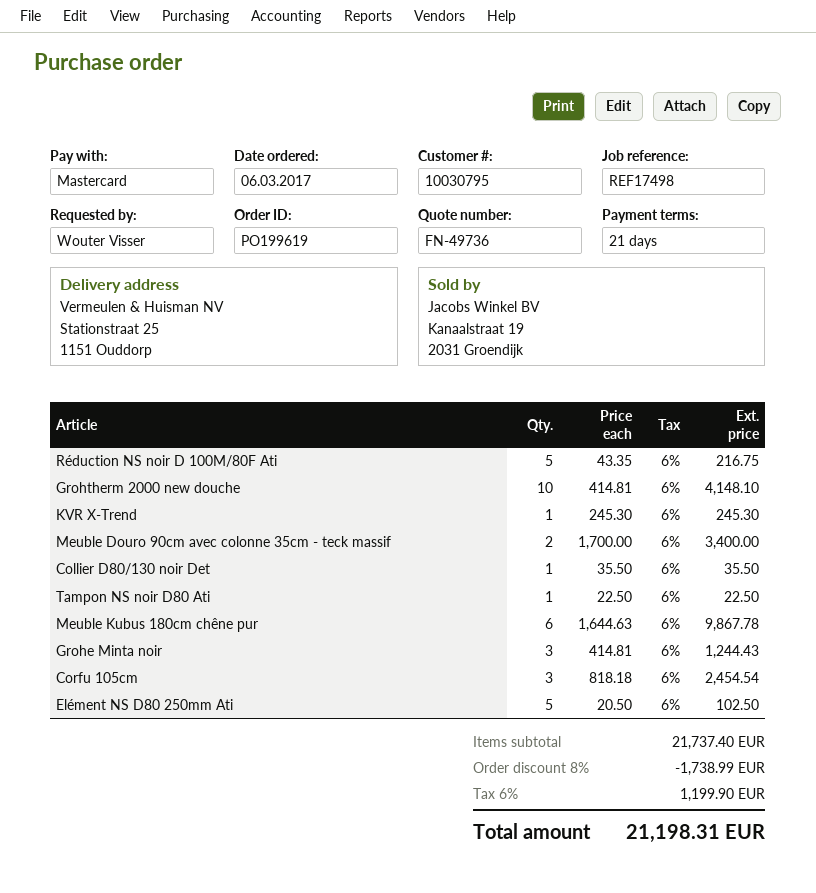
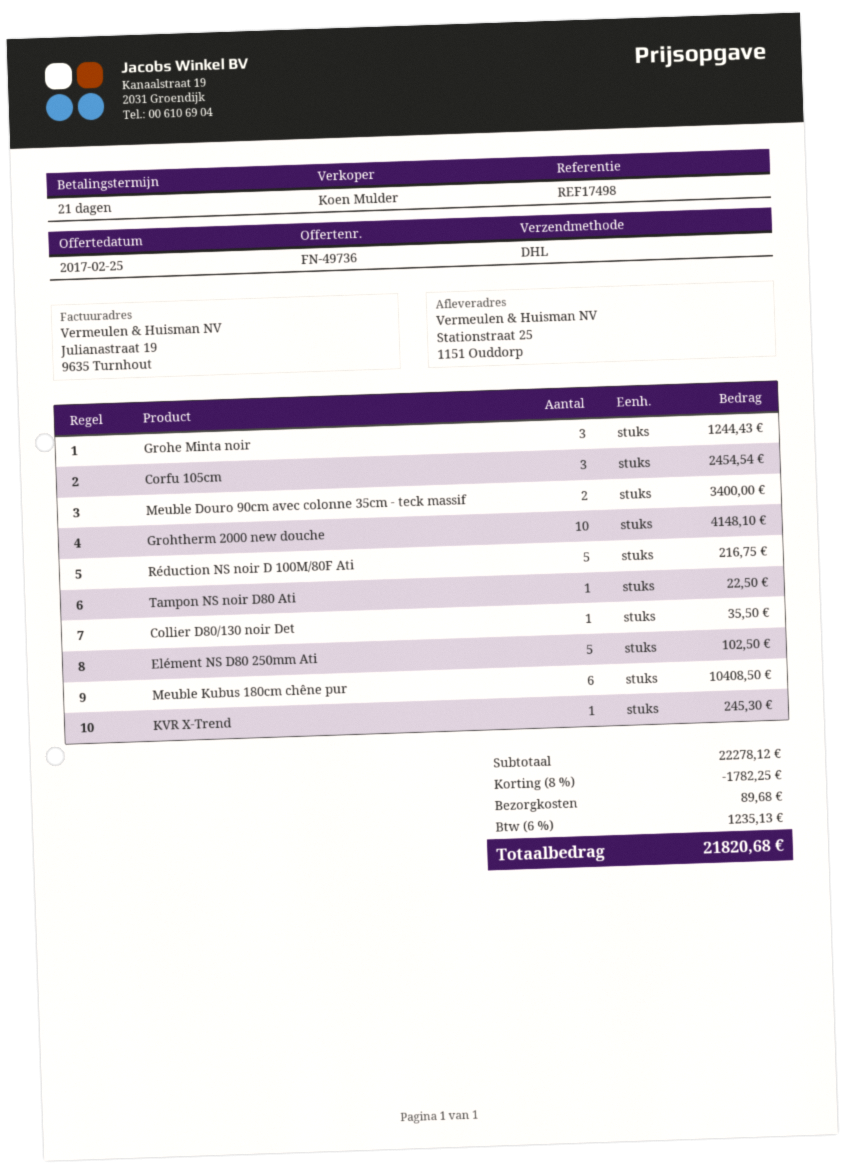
Meuble Kubus 180cm chêne pur: 6 for 9867.78 -> 6 for 10408.50
subtotal: 21737.40 -> 22278.12
discount: 8% = 1738.99 -> 8% = 1782.25
shipping: none -> 89.68
tax: 6% = 1199.90 -> 6% = 1235.13
total: 21198.31 -> 21820.68

